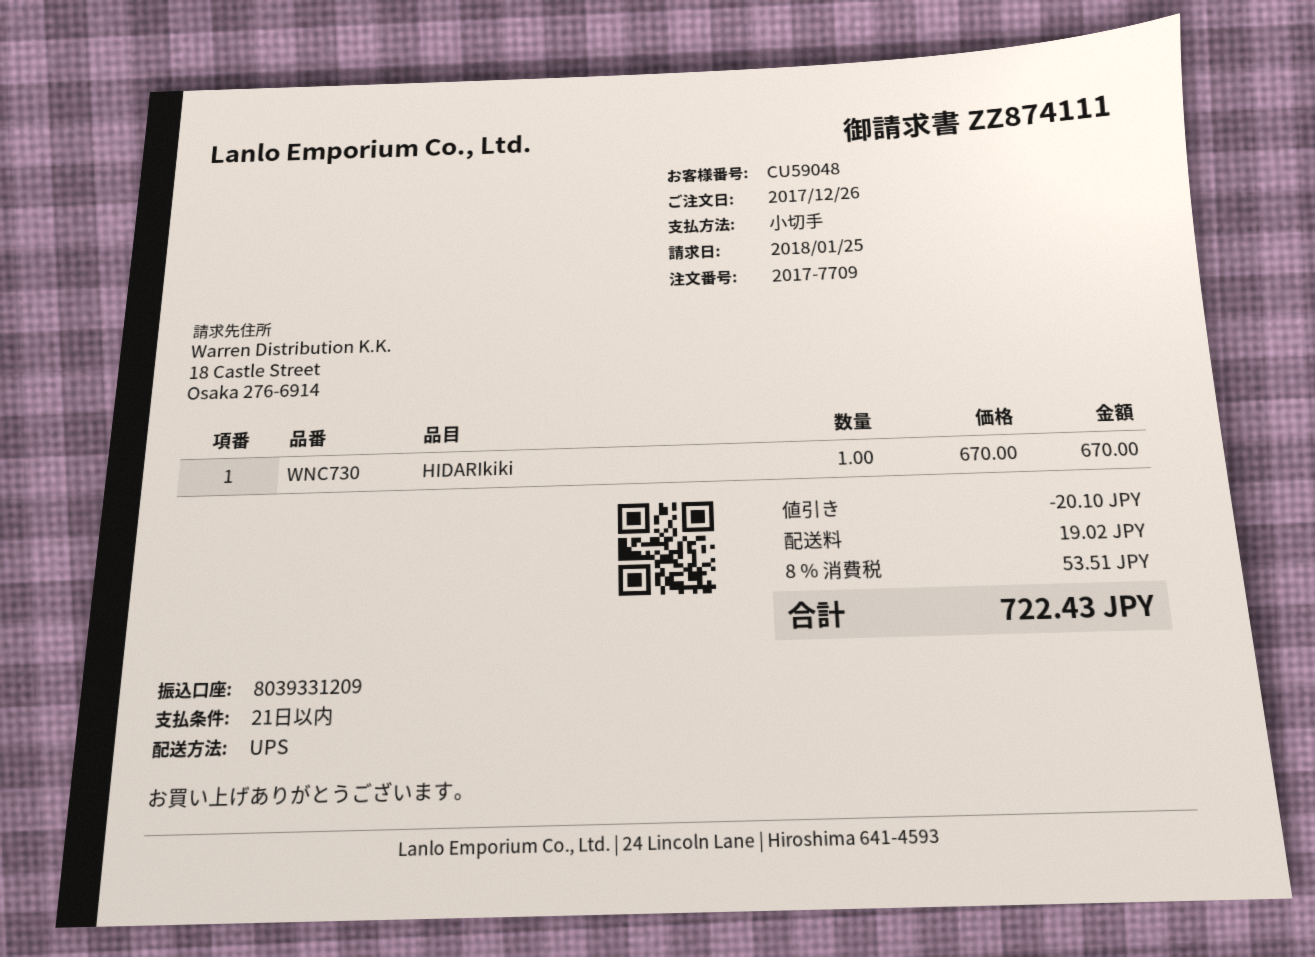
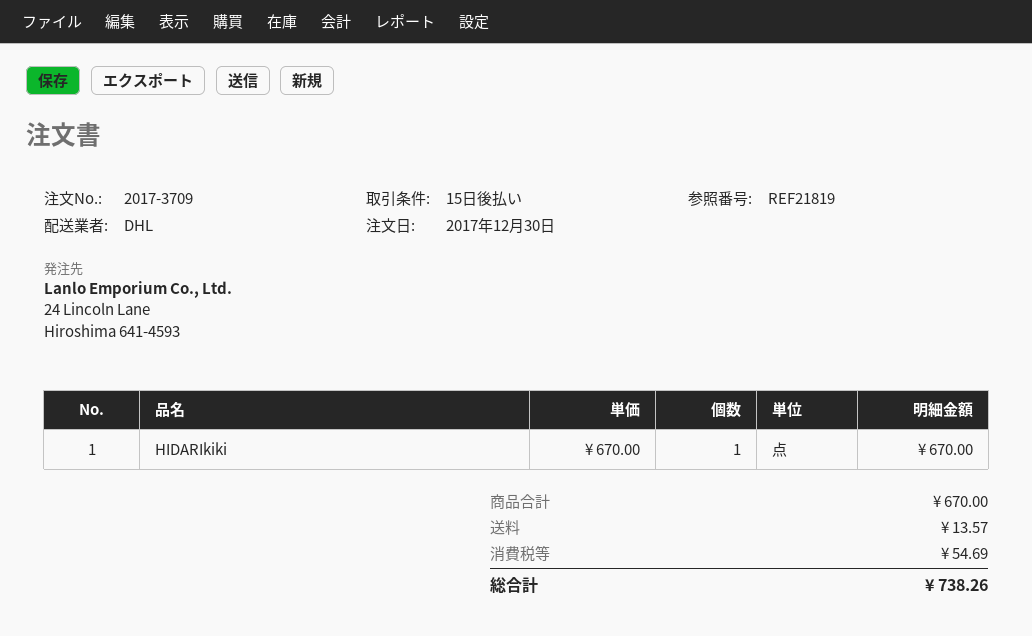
order number: 2017-7709 -> 2017-3709
order date: 2017-12-26 -> 2017-12-30
payment terms: 21 days -> 15 days
shipping method: UPS -> DHL
discount: 20.10 -> none
shipping: 19.02 -> 13.57
tax: 53.51 -> 54.69
total: 722.43 -> 738.26

